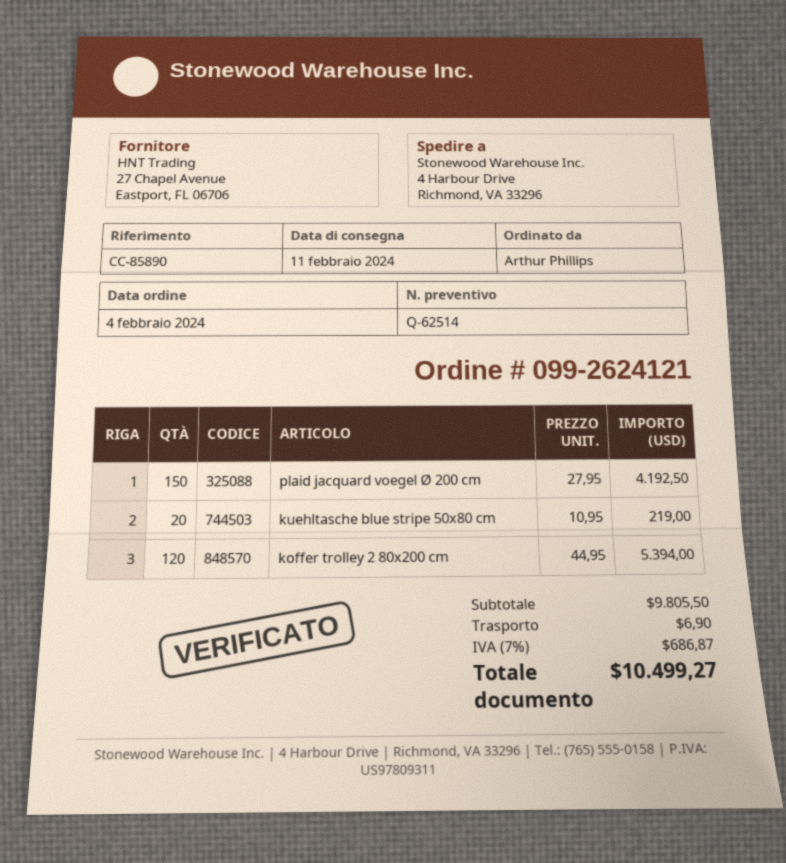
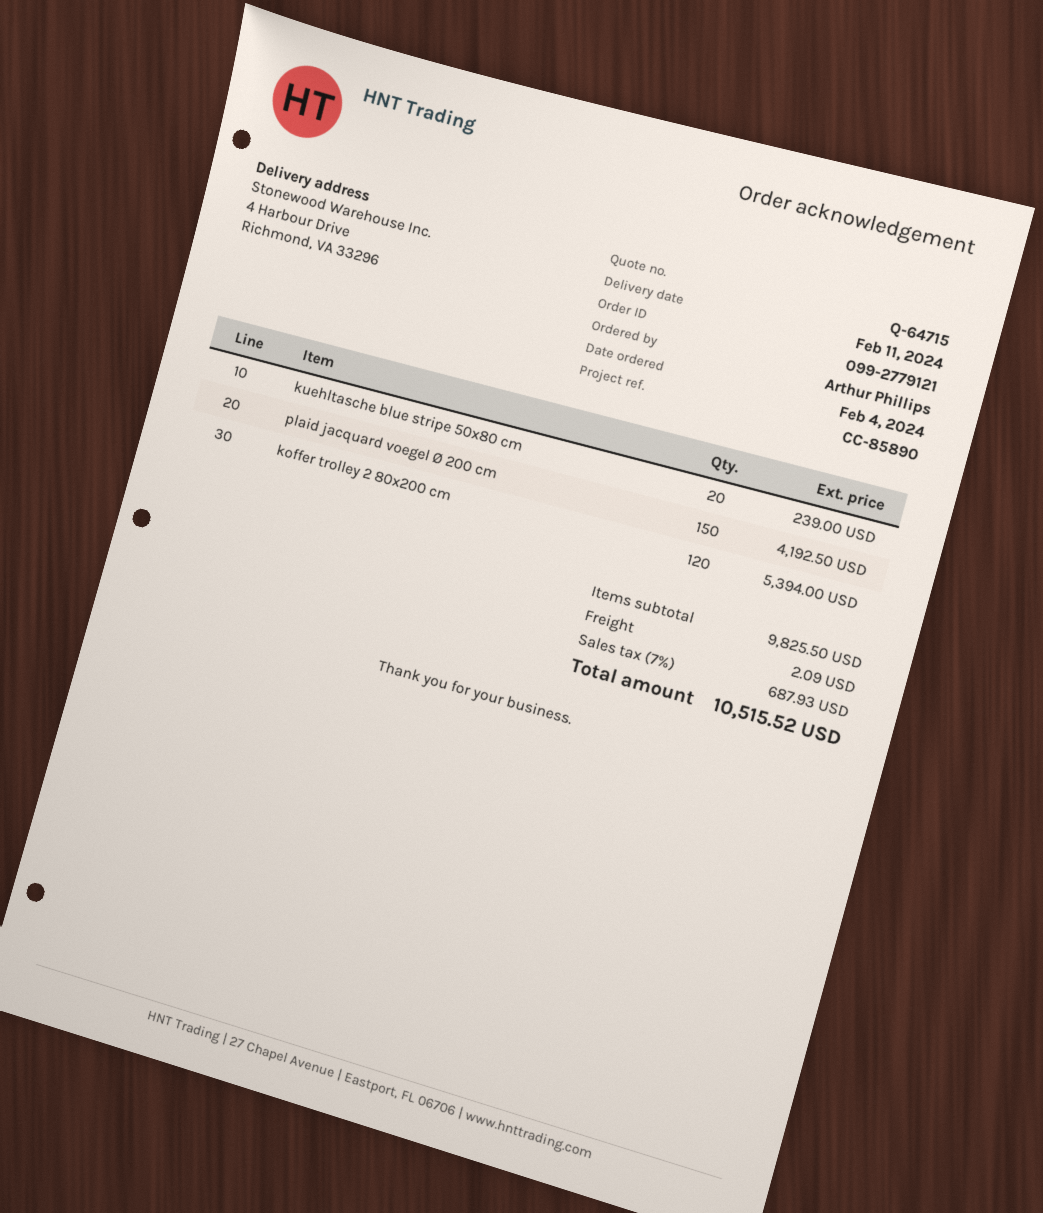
quote number: Q-62514 -> Q-64715
order number: 099-2624121 -> 099-2779121
kuehltasche blue stripe 50x80 cm: 20 for 219.00 -> 20 for 239.00
subtotal: 9805.50 -> 9825.50
shipping: 6.90 -> 2.09
tax: 7% = 686.87 -> 7% = 687.93
total: 10499.27 -> 10515.52

